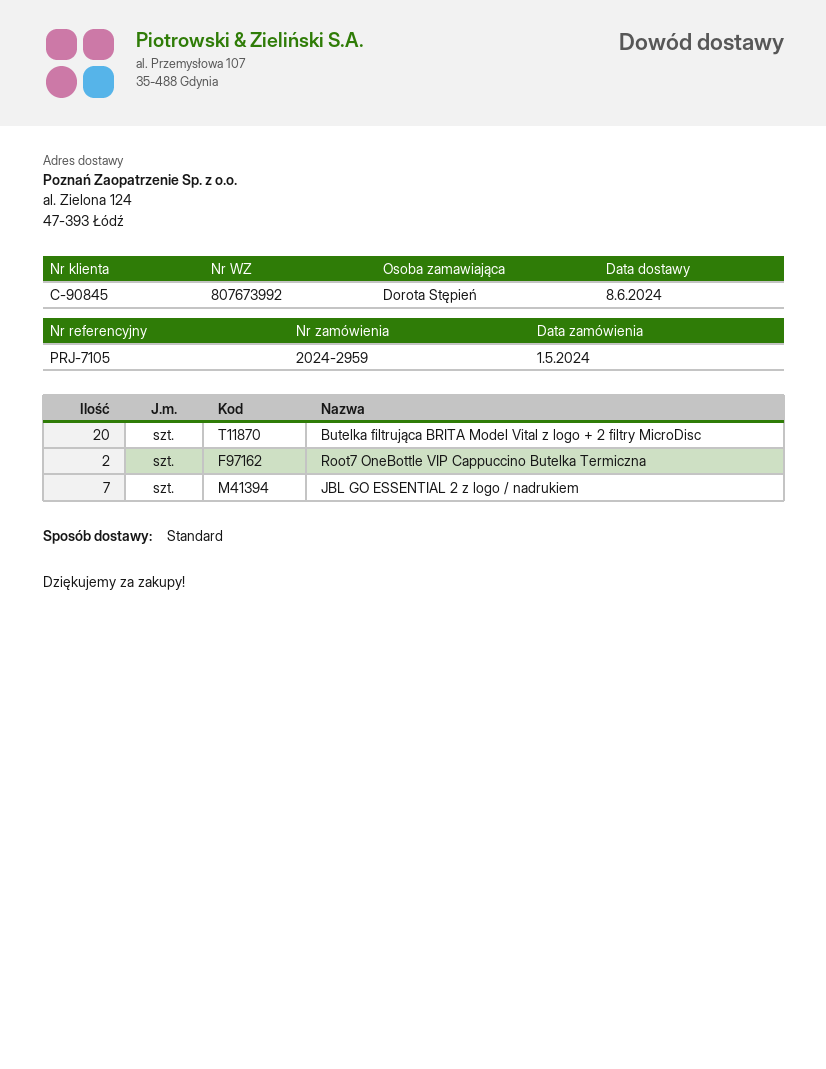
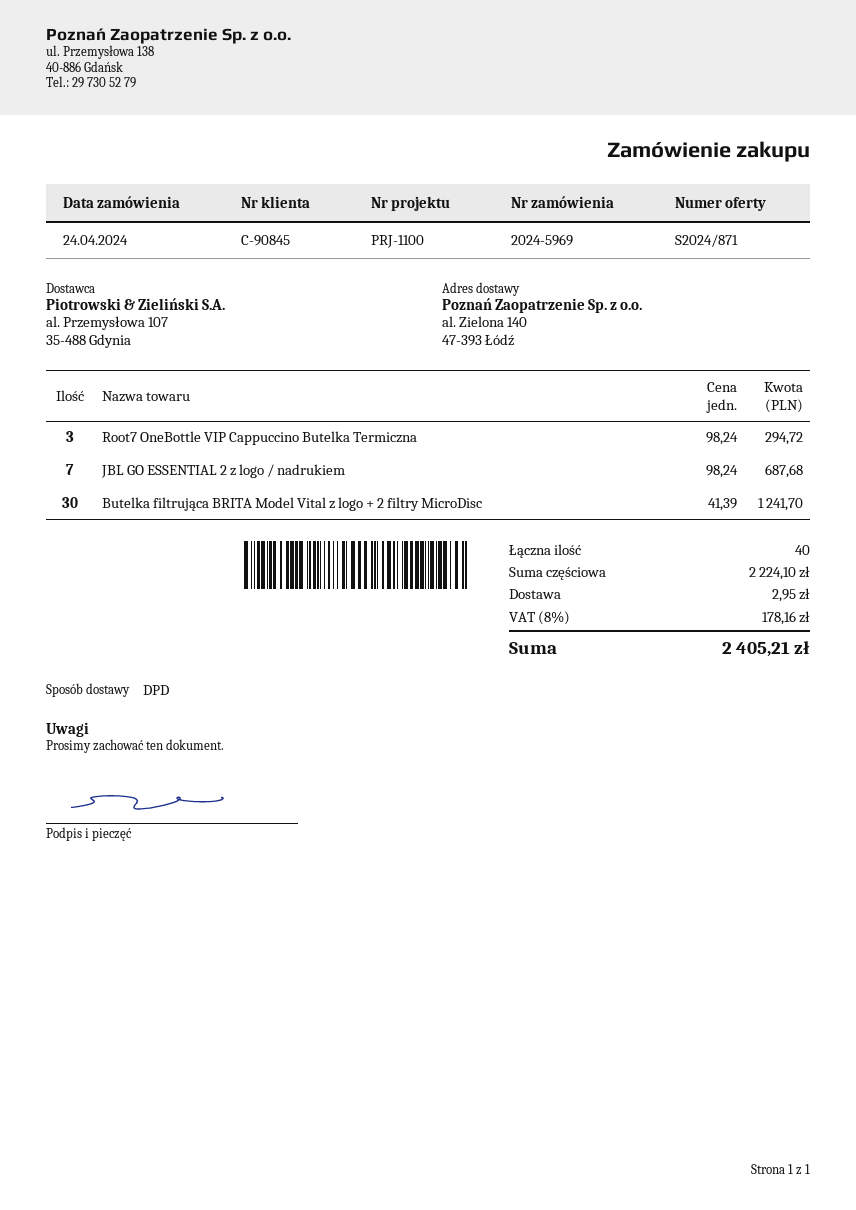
order number: 2024-2959 -> 2024-5969
order date: 2024-05-01 -> 2024-04-24
reference: PRJ-7105 -> PRJ-1100
shipping method: standard -> DPD
ship to: al. Zielona 124, 47-393 Łódź -> al. Zielona 140, 47-393 Łódź
Butelka filtrująca BRITA Model Vital z logo + 2 filtry MicroDisc: 20 -> 30
Root7 OneBottle VIP Cappuccino Butelka Termiczna: 2 -> 3

